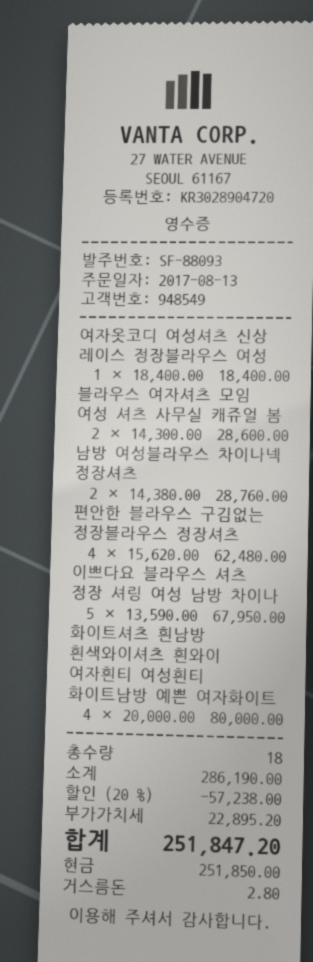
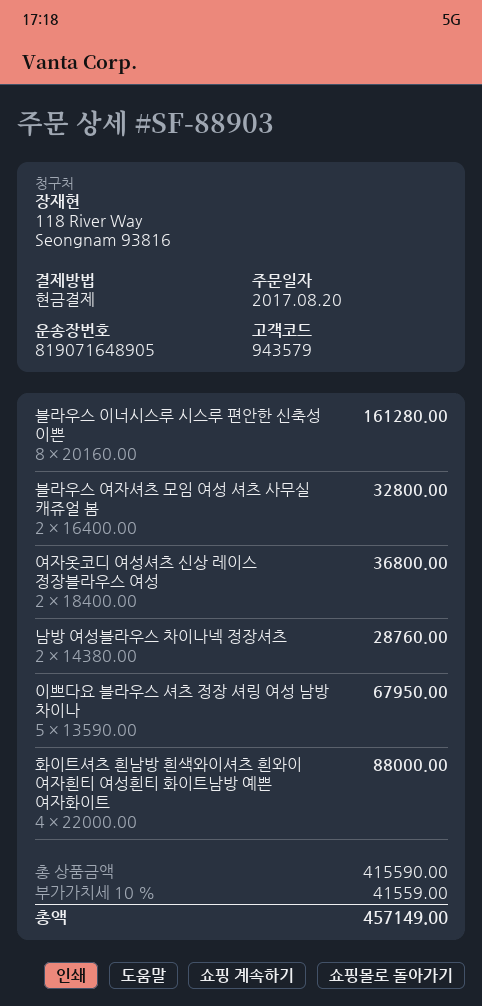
order number: SF-88093 -> SF-88903
order date: 2017-08-13 -> 2017-08-20
customer number: 948549 -> 943579
여자옷코디 여성셔츠 신상 레이스 정장블라우스 여성: 1 x 18400.00 = 18400.00 -> 2 x 18400.00 = 36800.00
블라우스 여자셔츠 모임 여성 셔츠 사무실 캐쥬얼 봄: 2 x 14300.00 = 28600.00 -> 2 x 16400.00 = 32800.00
편안한 블라우스 구김없는 정장블라우스 정장셔츠: 4 x 15620.00 = 62480.00 -> none
화이트셔츠 흰남방 흰색와이셔츠 흰와이 여자흰티 여성흰티 화이트남방 예쁜 여자화이트: 4 x 20000.00 = 80000.00 -> 4 x 22000.00 = 88000.00
블라우스 이너시스루 시스루 편안한 신축성 이쁜: none -> 8 x 20160.00 = 161280.00
subtotal: 286190.00 -> 415590.00
discount: 20% = 57238.00 -> none
tax: 22895.20 -> 41559.00
total: 251847.20 -> 457149.00

